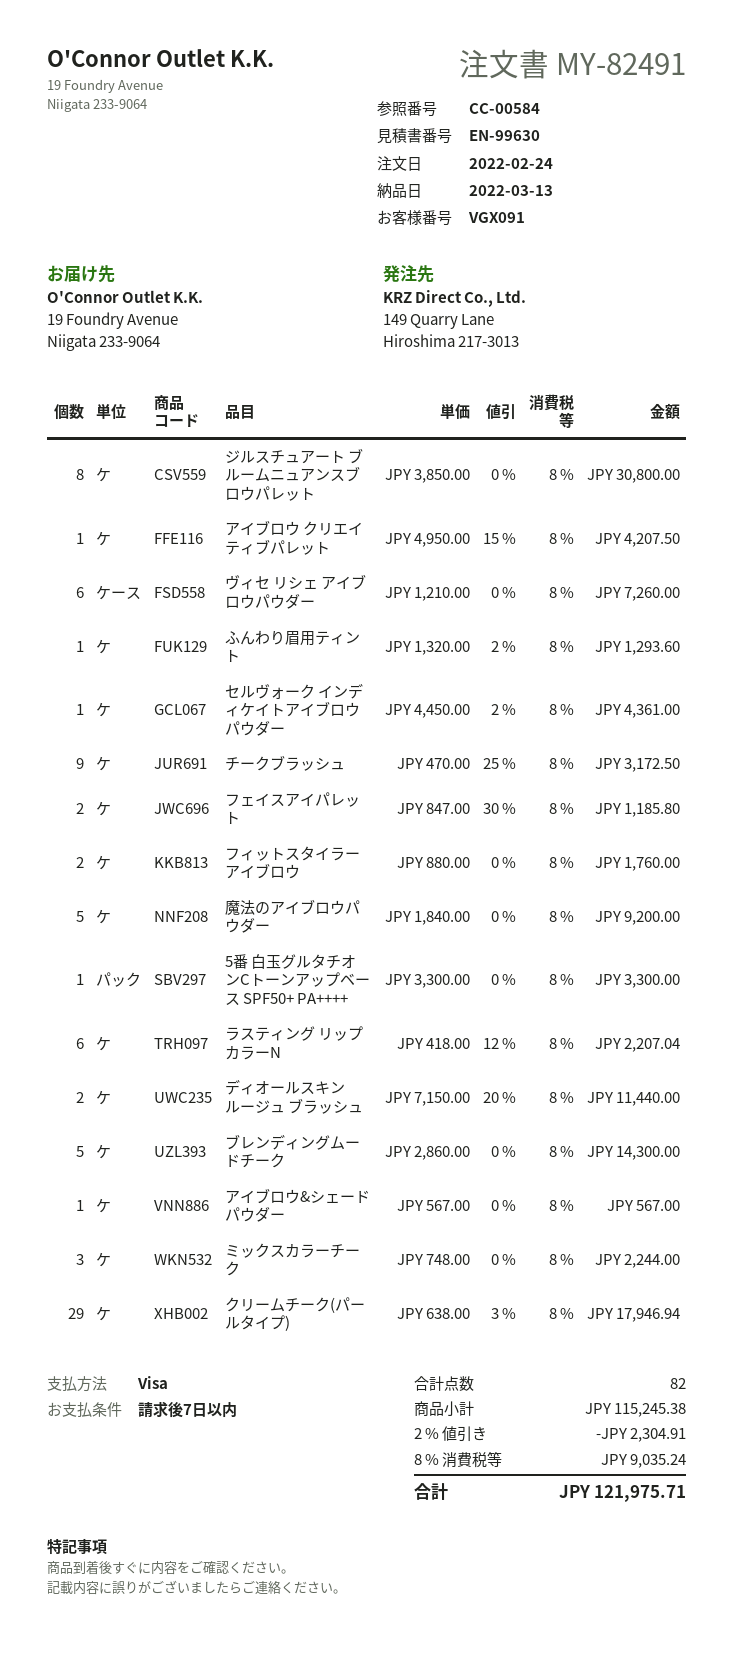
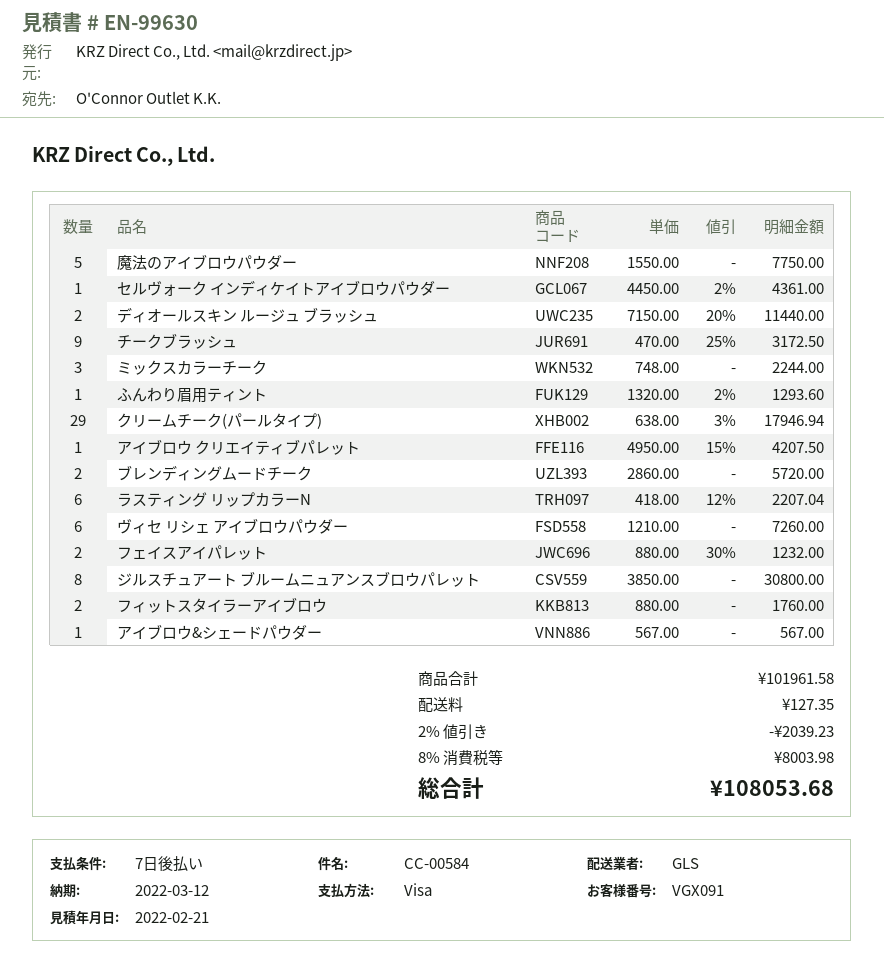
delivery date: 2022-03-13 -> 2022-03-12
フェイスアイパレット: 2 x 847.00 - 30% = 1185.80 -> 2 x 880.00 - 30% = 1232.00
魔法のアイブロウパウダー: 5 x 1840.00 = 9200.00 -> 5 x 1550.00 = 7750.00
5番 白玉グルタチオンCトーンアップベース SPF50+ PA++++: 1 x 3300.00 = 3300.00 -> none
ブレンディングムードチーク: 5 x 2860.00 = 14300.00 -> 2 x 2860.00 = 5720.00
subtotal: 115245.38 -> 101961.58
discount: 2% = 2304.91 -> 2% = 2039.23
shipping: none -> 127.35
tax: 8% = 9035.24 -> 8% = 8003.98
total: 121975.71 -> 108053.68

